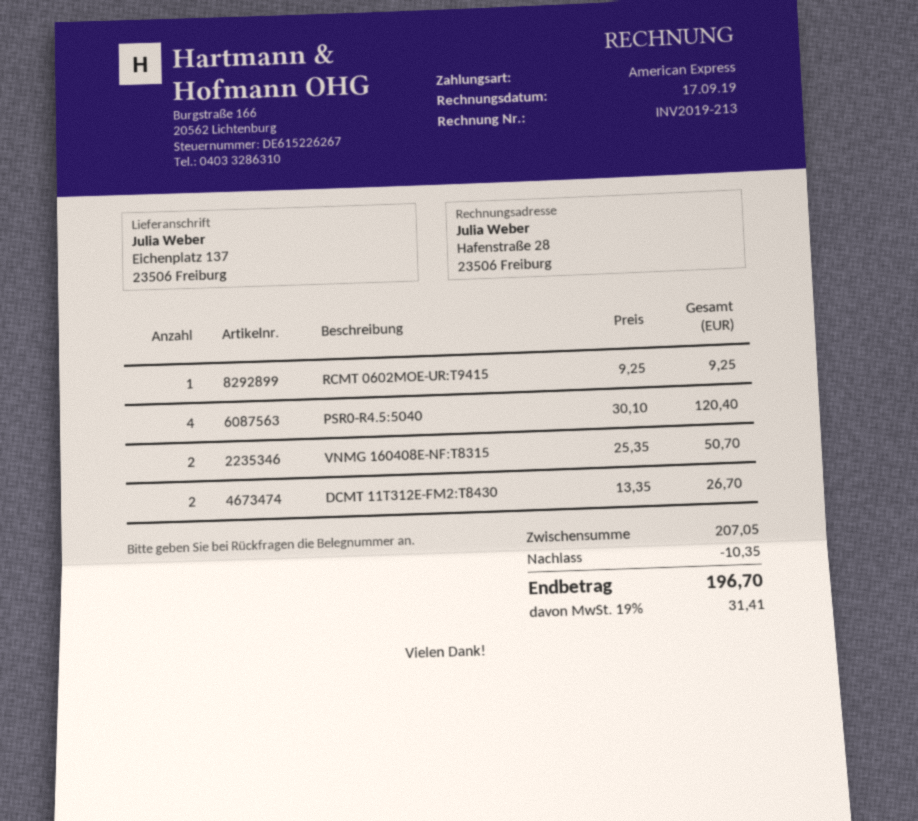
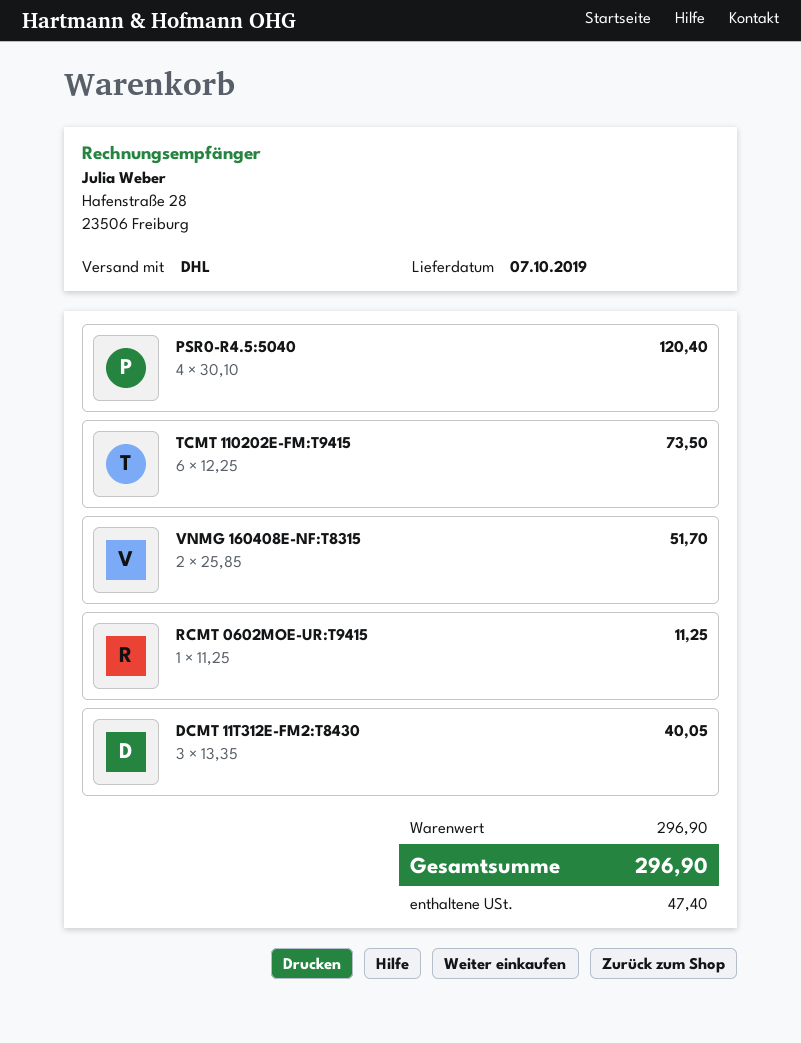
RCMT 0602MOE-UR:T9415: 1 x 9.25 = 9.25 -> 1 x 11.25 = 11.25
VNMG 160408E-NF:T8315: 2 x 25.35 = 50.70 -> 2 x 25.85 = 51.70
DCMT 11T312E-FM2:T8430: 2 x 13.35 = 26.70 -> 3 x 13.35 = 40.05
TCMT 110202E-FM:T9415: none -> 6 x 12.25 = 73.50
subtotal: 207.05 -> 296.90
discount: 10.35 -> none
tax: 31.41 -> 47.40
total: 196.70 -> 296.90

